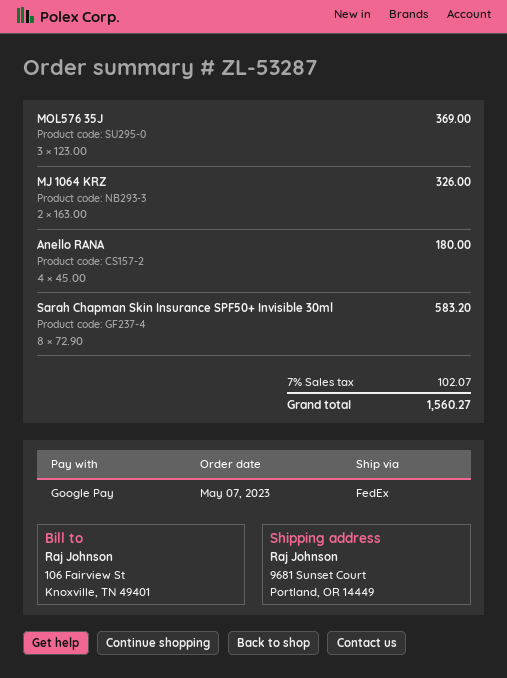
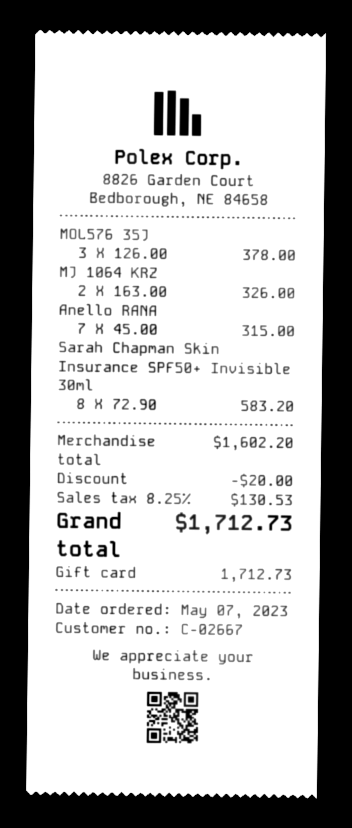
payment method: Google Pay -> gift card
MOL576 35J: 3 x 123.00 = 369.00 -> 3 x 126.00 = 378.00
Anello RANA: 4 x 45.00 = 180.00 -> 7 x 45.00 = 315.00
discount: none -> 20.00
tax: 7% = 102.07 -> 8.25% = 130.53
total: 1560.27 -> 1712.73

